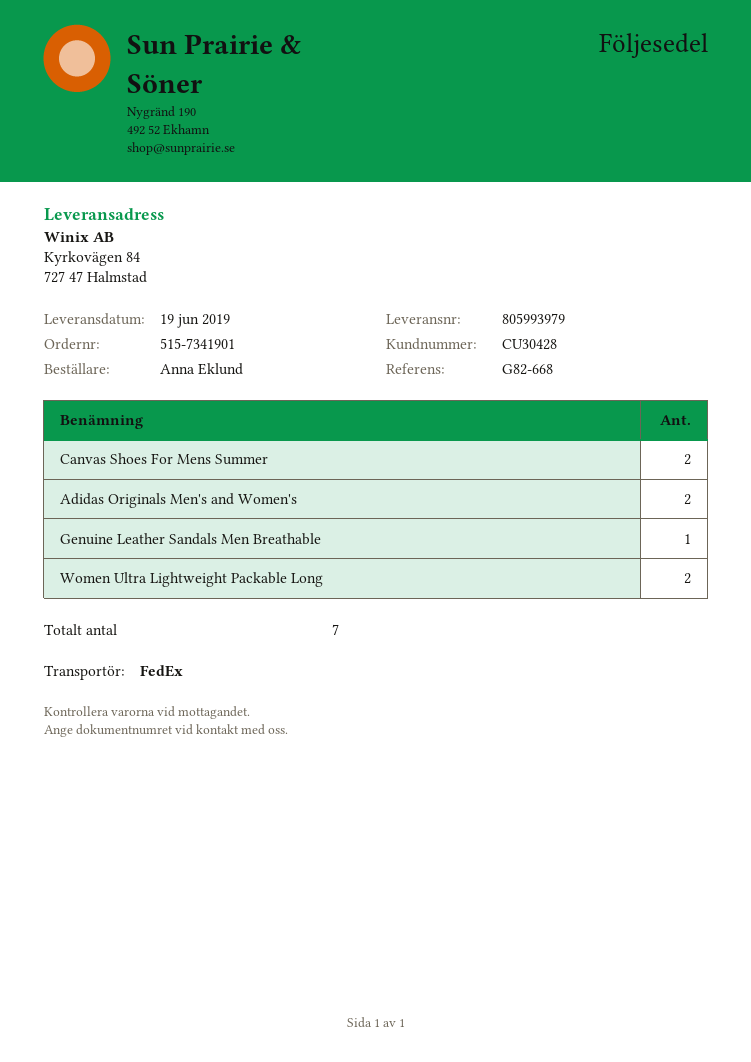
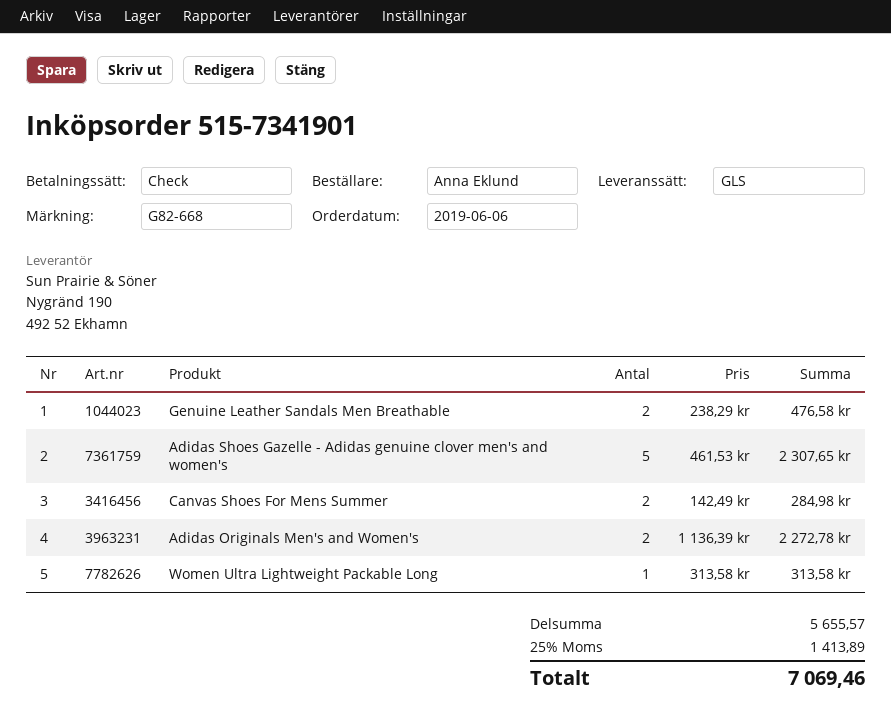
shipping method: FedEx -> GLS
Genuine Leather Sandals Men Breathable: 1 -> 2
Women Ultra Lightweight Packable Long: 2 -> 1
Adidas Shoes Gazelle - Adidas genuine clover men's and women's: none -> 5

